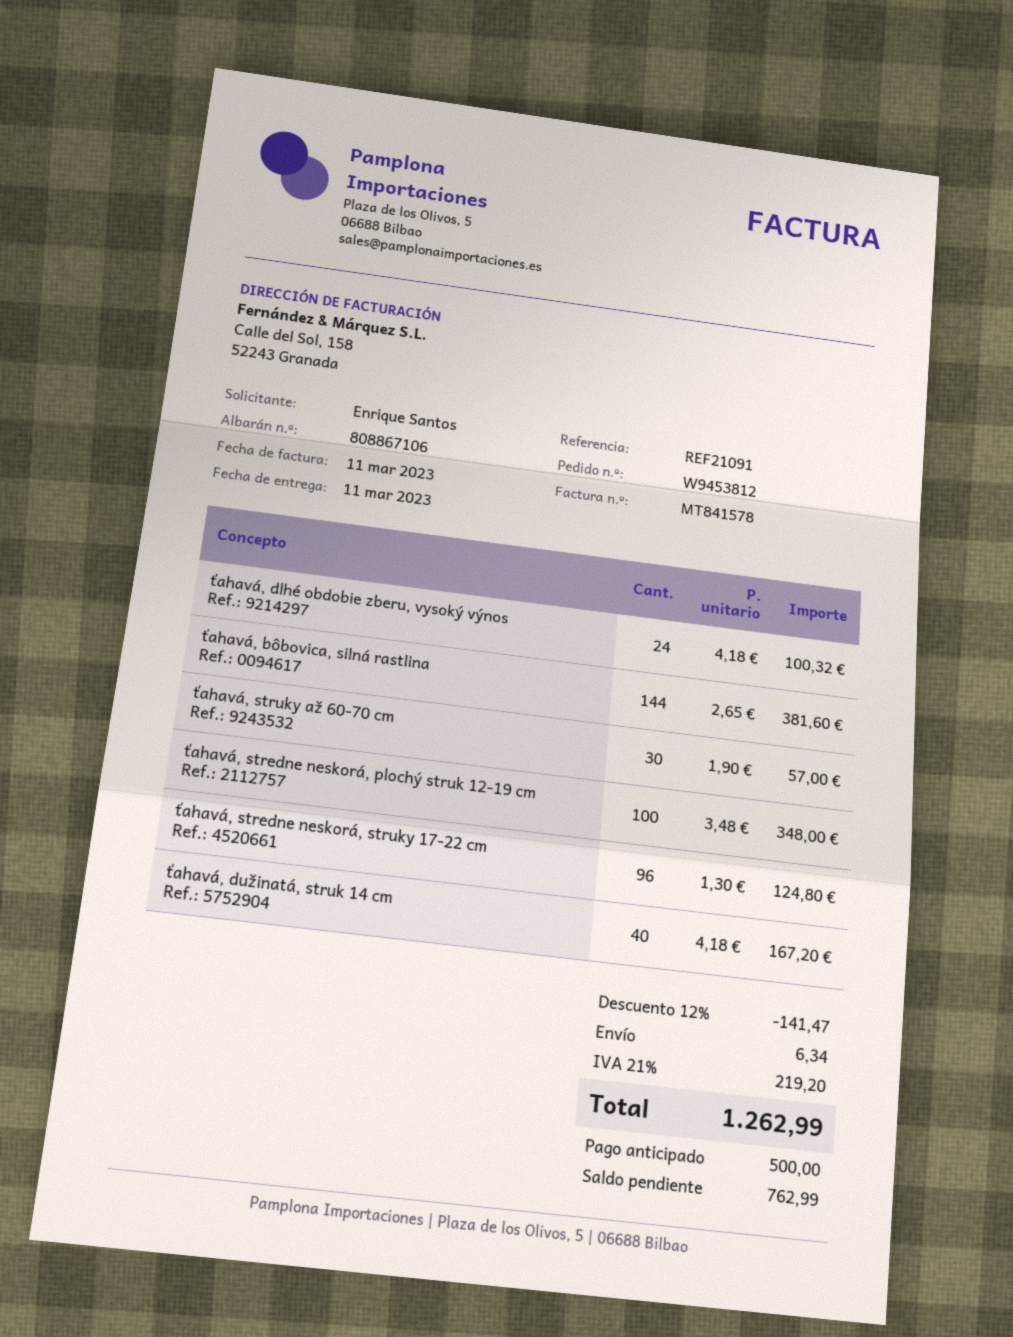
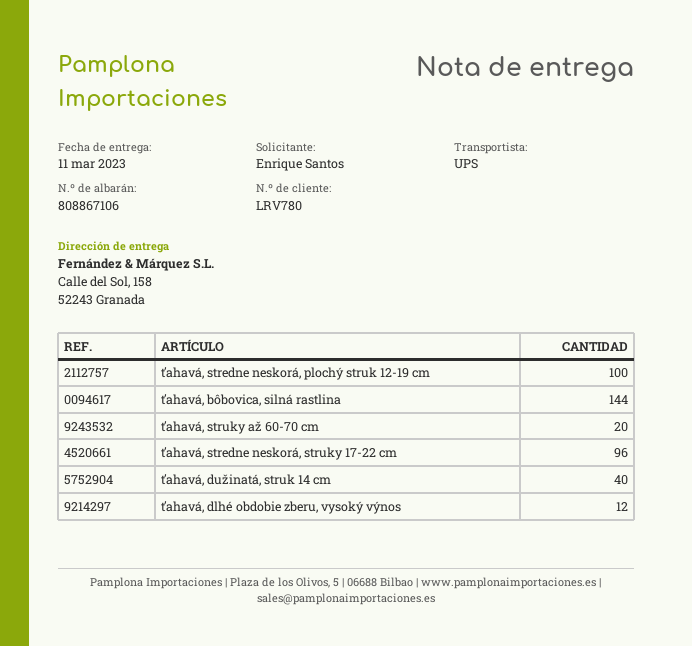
ťahavá, dlhé obdobie zberu, vysoký výnos: 24 -> 12
ťahavá, struky až 60-70 cm: 30 -> 20

